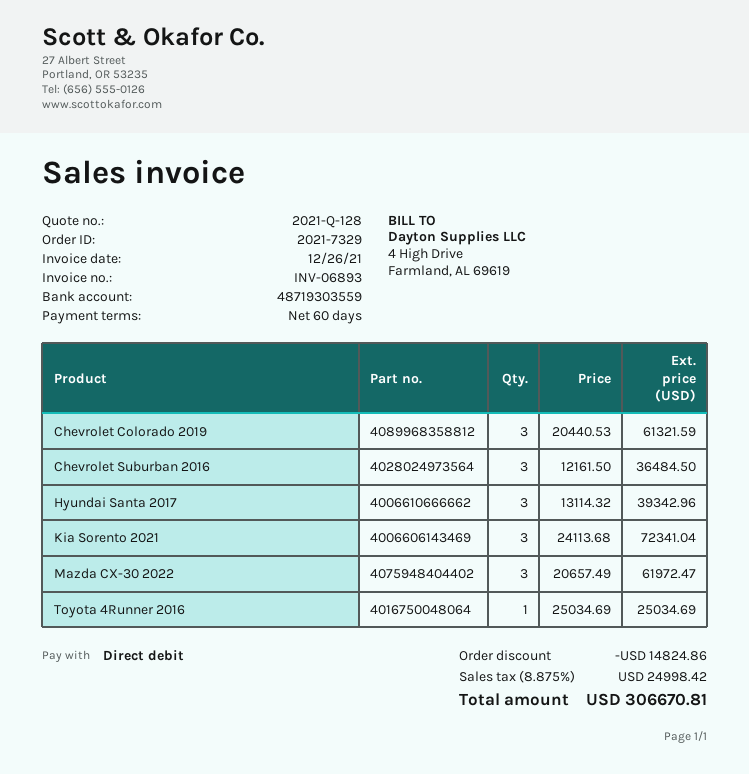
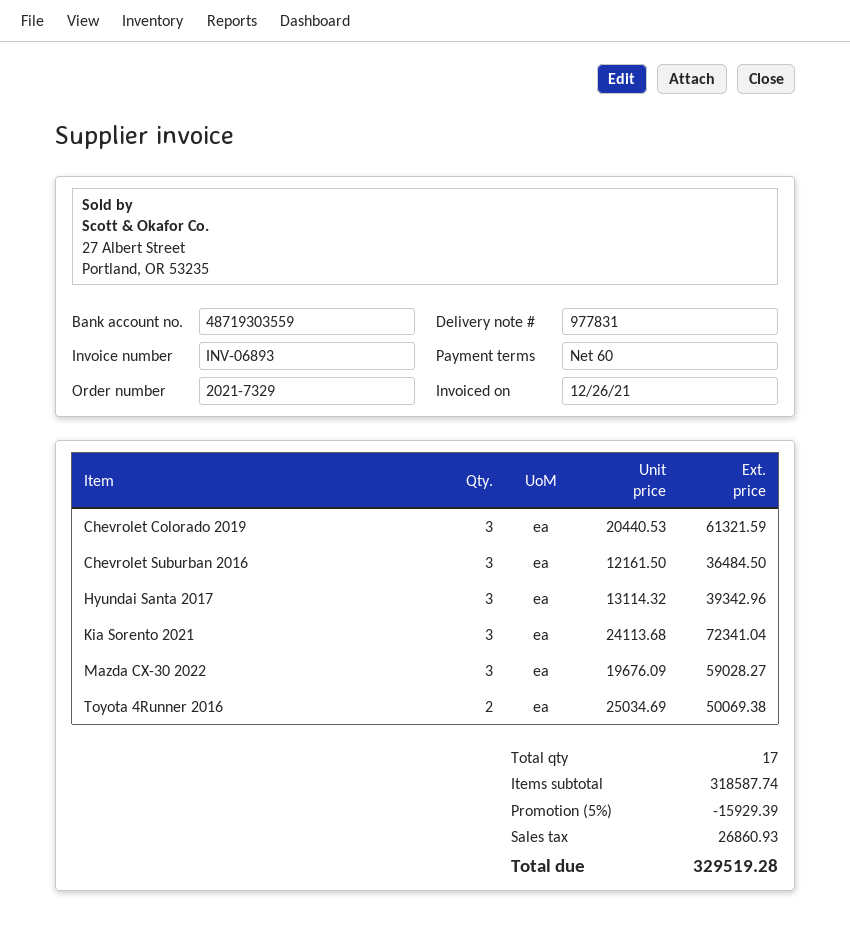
Mazda CX-30 2022: 3 x 20657.49 = 61972.47 -> 3 x 19676.09 = 59028.27
Toyota 4Runner 2016: 1 x 25034.69 = 25034.69 -> 2 x 25034.69 = 50069.38
discount: 14824.86 -> 15929.39
tax: 24998.42 -> 26860.93
total: 306670.81 -> 329519.28

